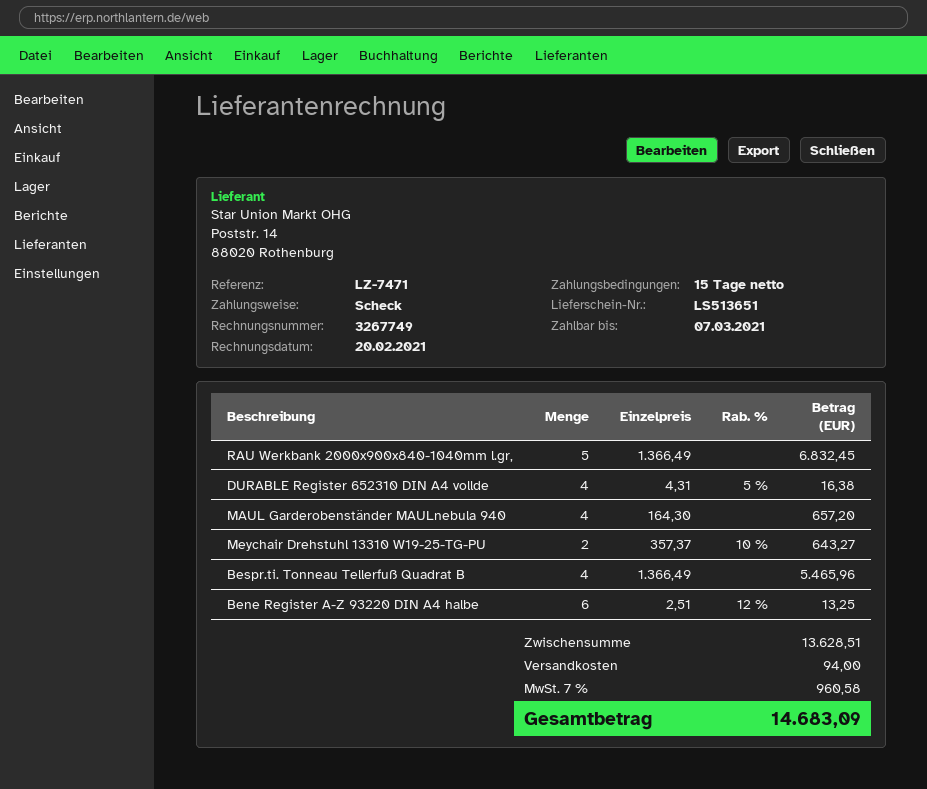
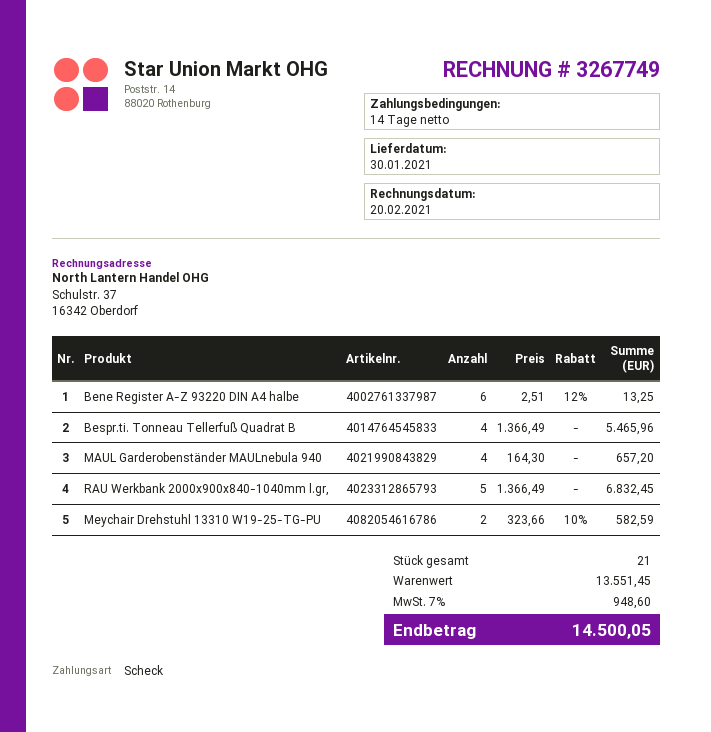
payment terms: 15 days -> 14 days
DURABLE Register 652310 DIN A4 vollde: 4 x 4.31 - 5% = 16.38 -> none
Meychair Drehstuhl 13310 W19-25-TG-PU: 2 x 357.37 - 10% = 643.27 -> 2 x 323.66 - 10% = 582.59
subtotal: 13628.51 -> 13551.45
shipping: 94.00 -> none
tax: 7% = 960.58 -> 7% = 948.60
total: 14683.09 -> 14500.05

